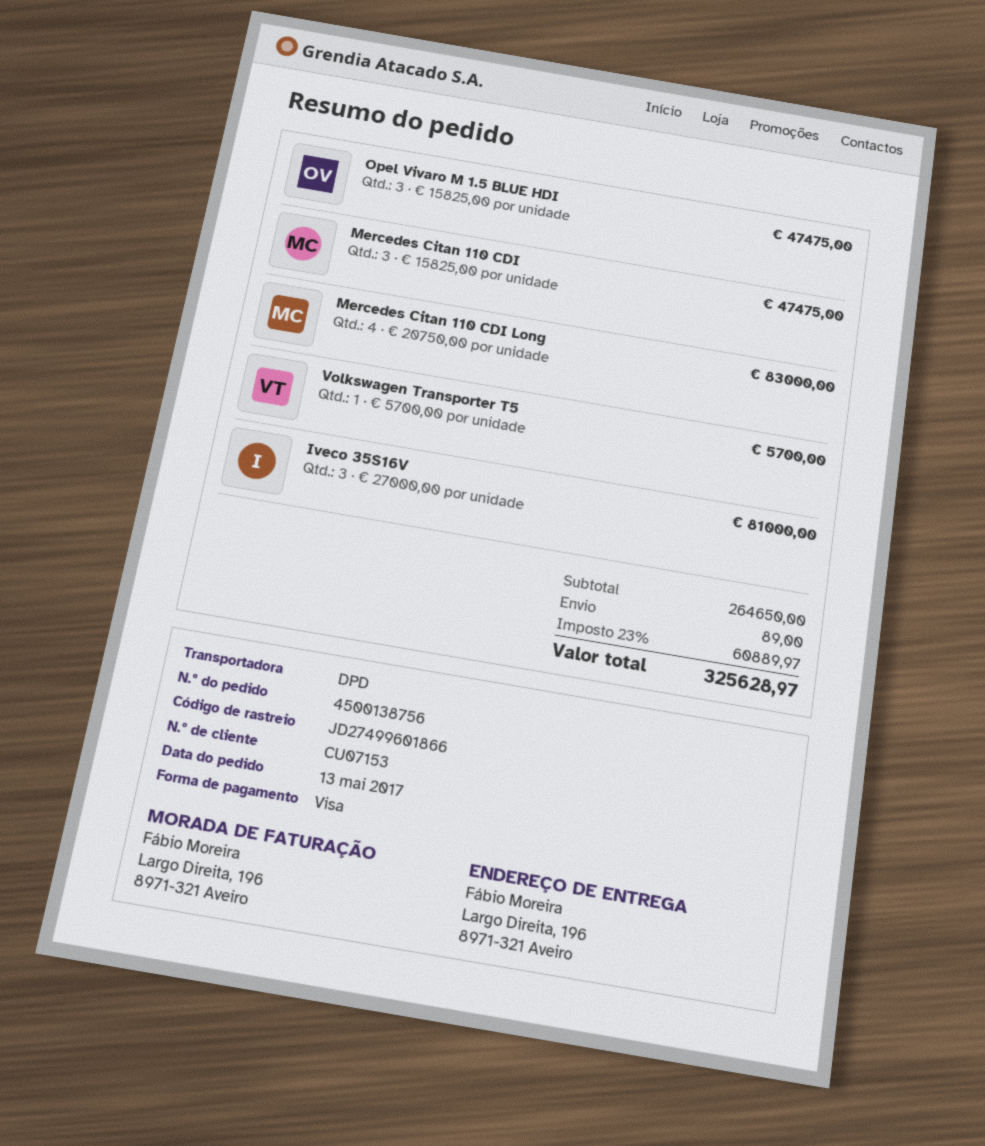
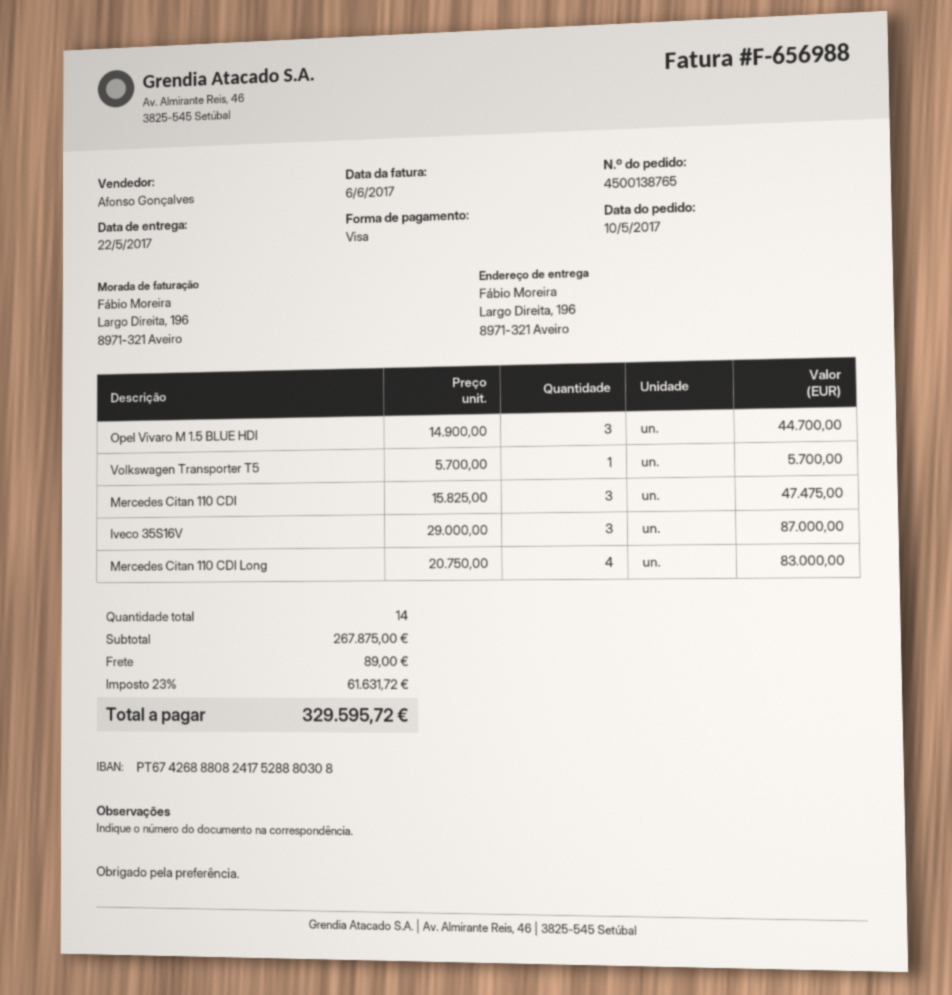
order number: 4500138756 -> 4500138765
order date: 2017-05-13 -> 2017-05-10
Opel Vivaro M 1.5 BLUE HDI: 3 x 15825.00 = 47475.00 -> 3 x 14900.00 = 44700.00
Iveco 35S16V: 3 x 27000.00 = 81000.00 -> 3 x 29000.00 = 87000.00
subtotal: 264650.00 -> 267875.00
tax: 23% = 60889.97 -> 23% = 61631.72
total: 325628.97 -> 329595.72

